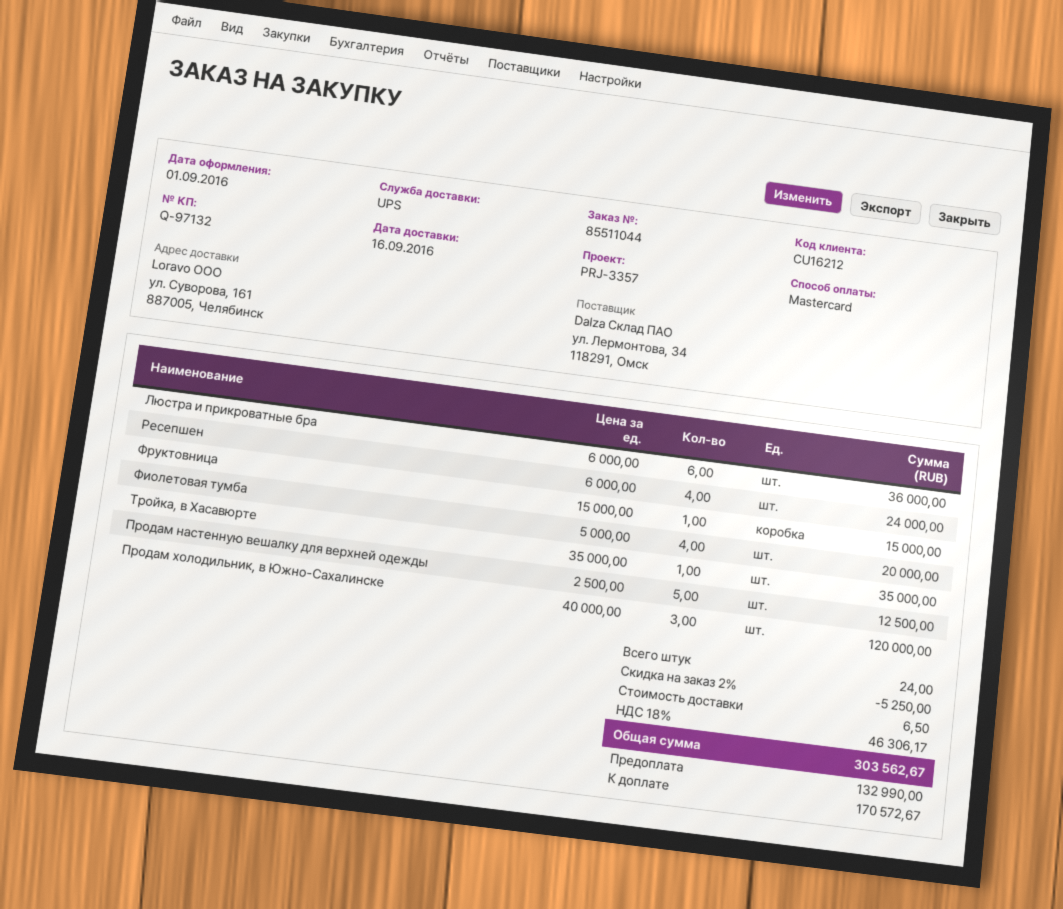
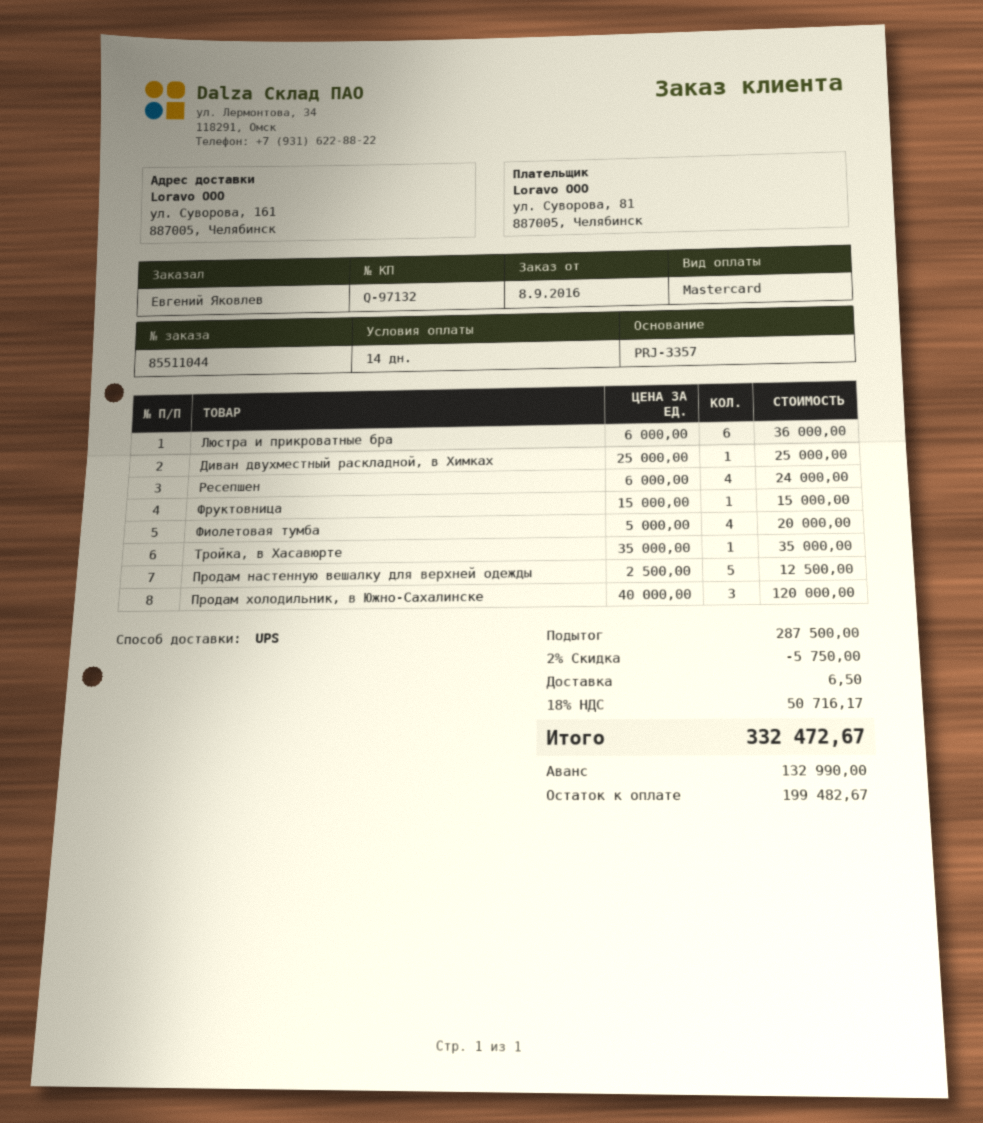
order date: 2016-09-01 -> 2016-09-08
Диван двухместный раскладной, в Химках: none -> 1 x 25000.00 = 25000.00
discount: 2% = 5250.00 -> 2% = 5750.00
tax: 18% = 46306.17 -> 18% = 50716.17
total: 303562.67 -> 332472.67
balance: 170572.67 -> 199482.67

